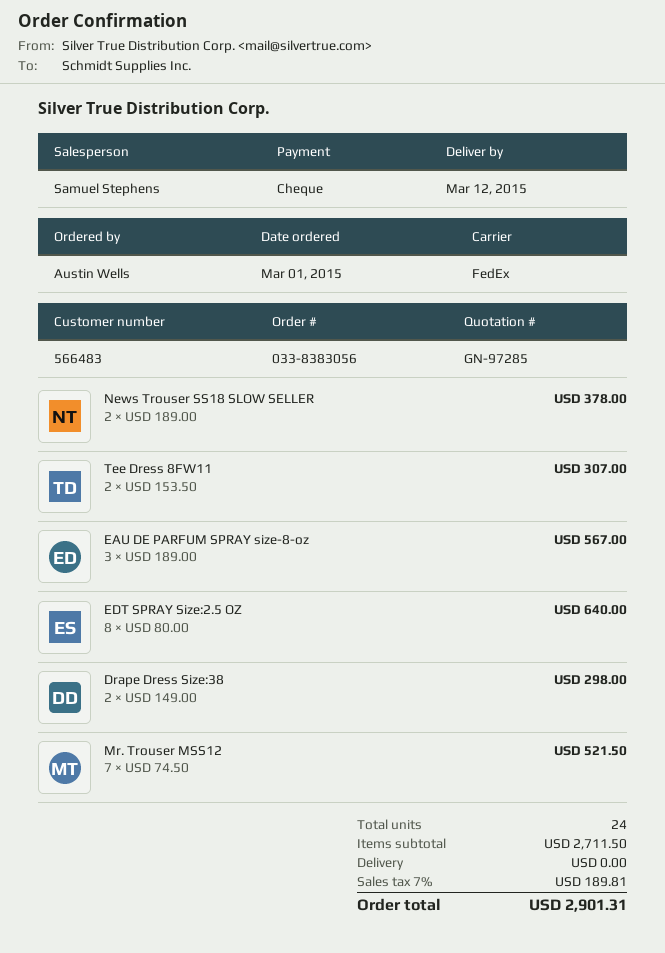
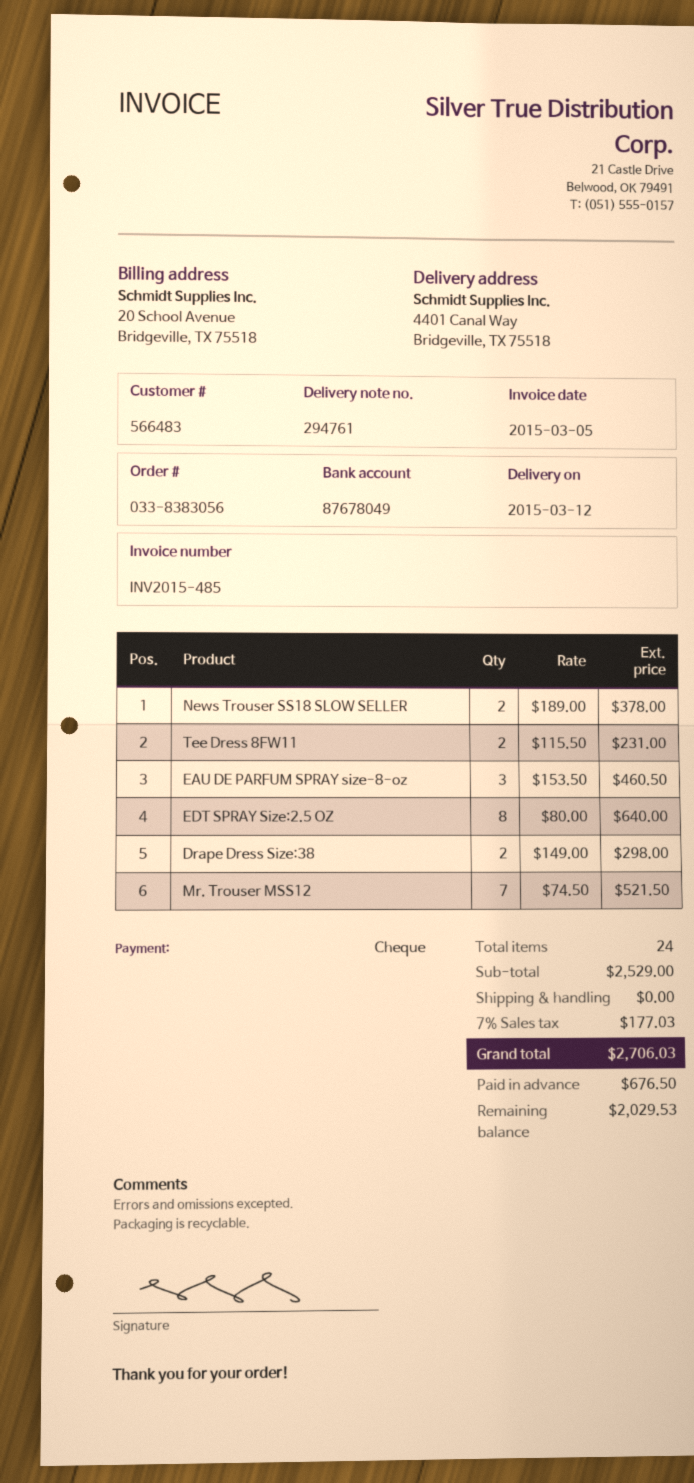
Tee Dress 8FW11: 2 x 153.50 = 307.00 -> 2 x 115.50 = 231.00
EAU DE PARFUM SPRAY size-8-oz: 3 x 189.00 = 567.00 -> 3 x 153.50 = 460.50
subtotal: 2711.50 -> 2529.00
tax: 7% = 189.81 -> 7% = 177.03
total: 2901.31 -> 2706.03

